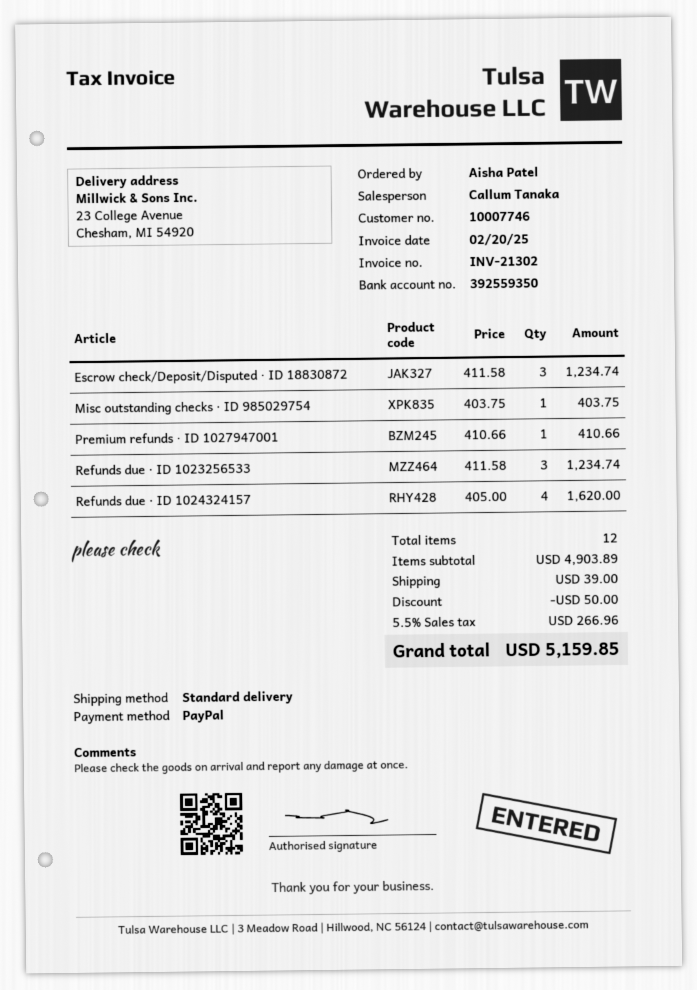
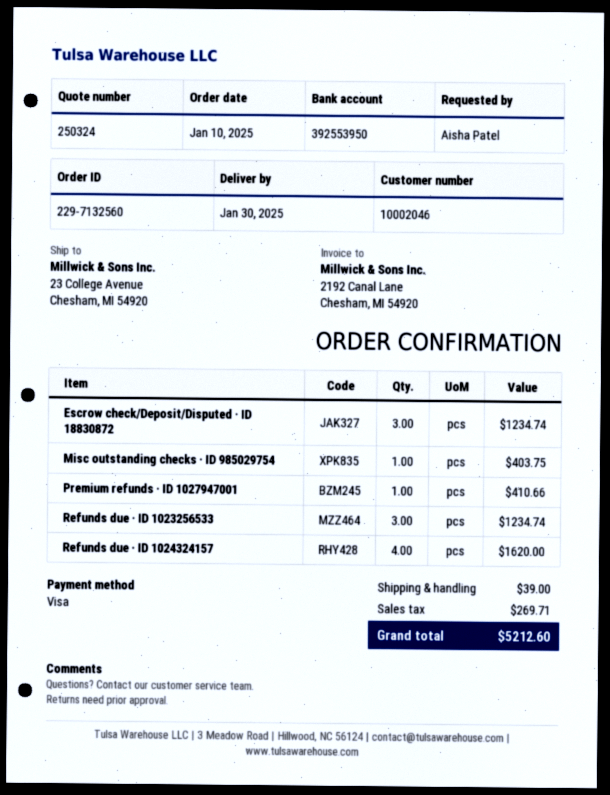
customer number: 10007746 -> 10002046
payment method: PayPal -> Visa
bank account: 392559350 -> 392553950
discount: 50.00 -> none
tax: 266.96 -> 269.71
total: 5159.85 -> 5212.60

